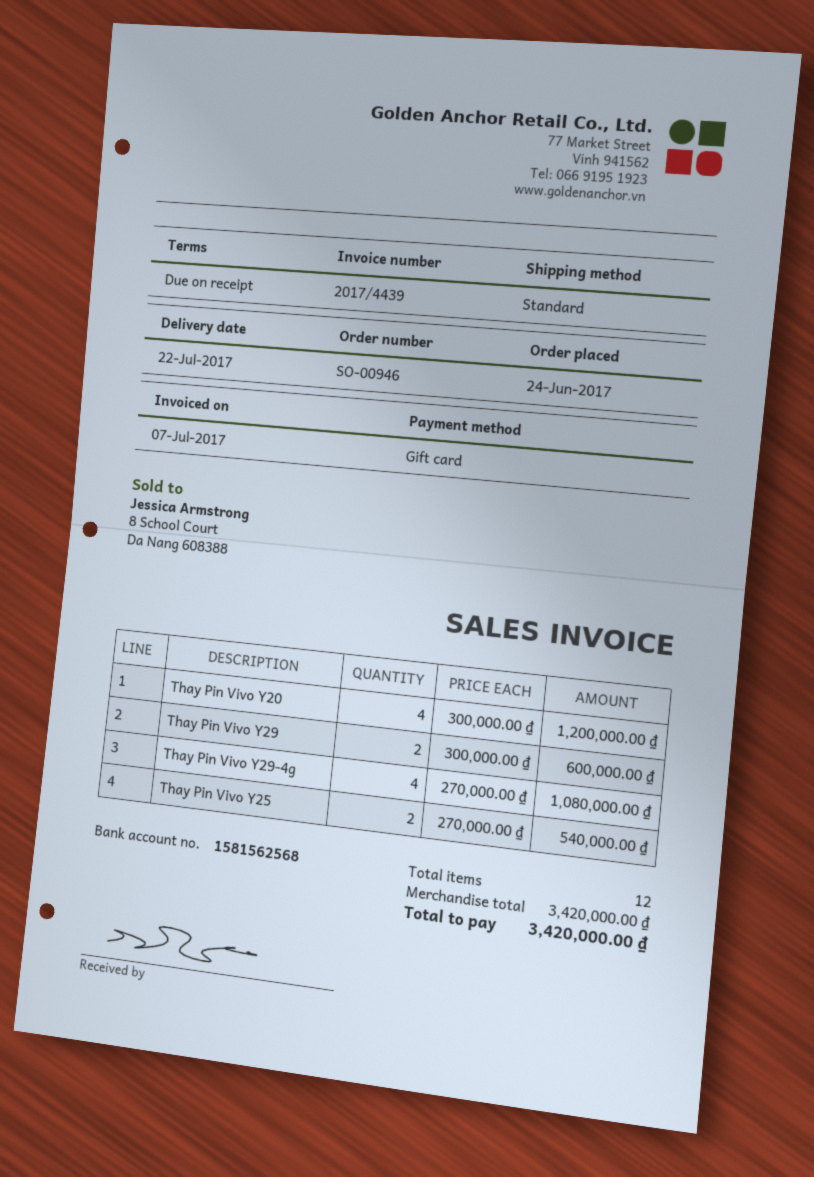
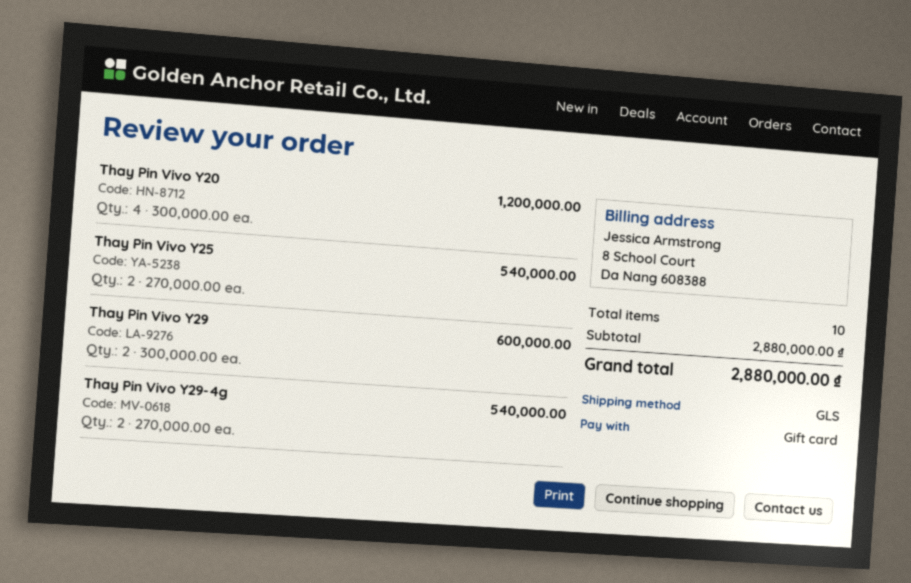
shipping method: standard -> GLS
Thay Pin Vivo Y29-4g: 4 x 270000.00 = 1080000.00 -> 2 x 270000.00 = 540000.00
total quantity: 12 -> 10
subtotal: 3420000.00 -> 2880000.00
total: 3420000.00 -> 2880000.00

